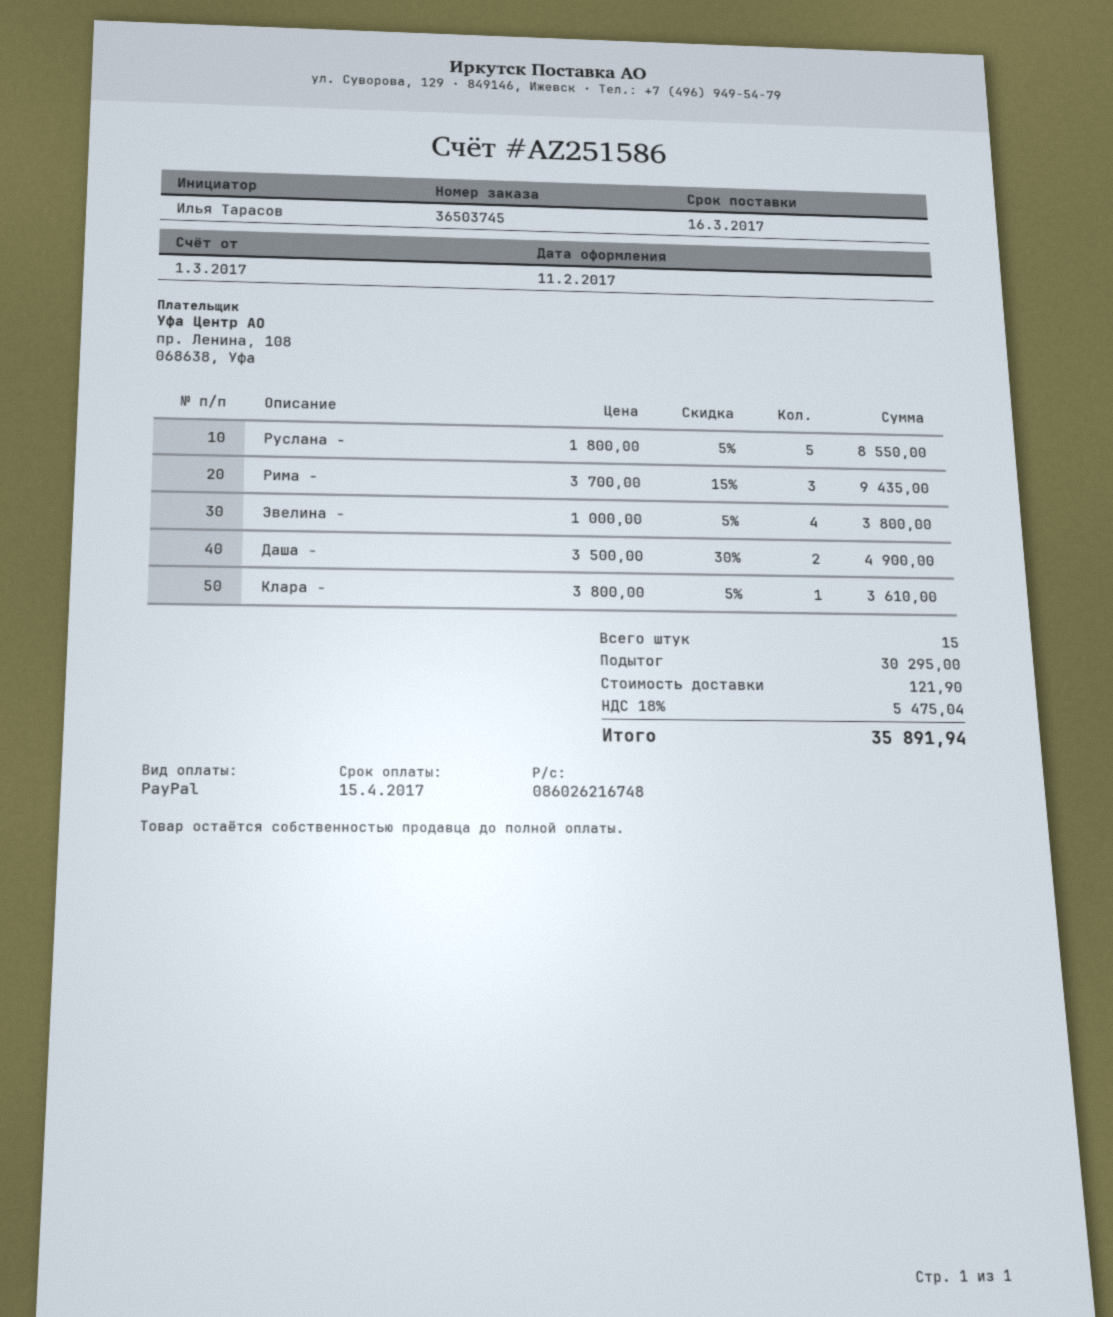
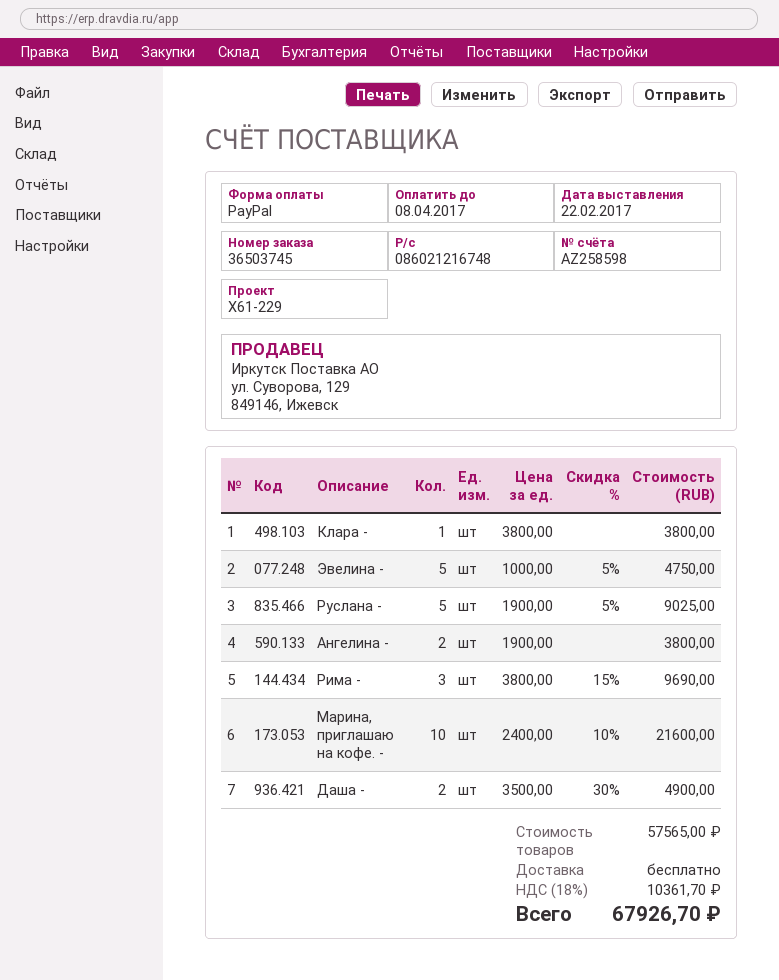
invoice number: AZ251586 -> AZ258598
invoice date: 2017-03-01 -> 2017-02-22
due date: 2017-04-15 -> 2017-04-08
bank account: 086026216748 -> 086021216748
Руслана -: 5 x 1800.00 - 5% = 8550.00 -> 5 x 1900.00 - 5% = 9025.00
Рима -: 3 x 3700.00 - 15% = 9435.00 -> 3 x 3800.00 - 15% = 9690.00
Эвелина -: 4 x 1000.00 - 5% = 3800.00 -> 5 x 1000.00 - 5% = 4750.00
Клара -: 1 x 3800.00 - 5% = 3610.00 -> 1 x 3800.00 = 3800.00
Ангелина -: none -> 2 x 1900.00 = 3800.00
Марина, приглашаю на кофе. -: none -> 10 x 2400.00 - 10% = 21600.00
subtotal: 30295.00 -> 57565.00
shipping: 121.90 -> 0.00
tax: 18% = 5475.04 -> 18% = 10361.70
total: 35891.94 -> 67926.70

